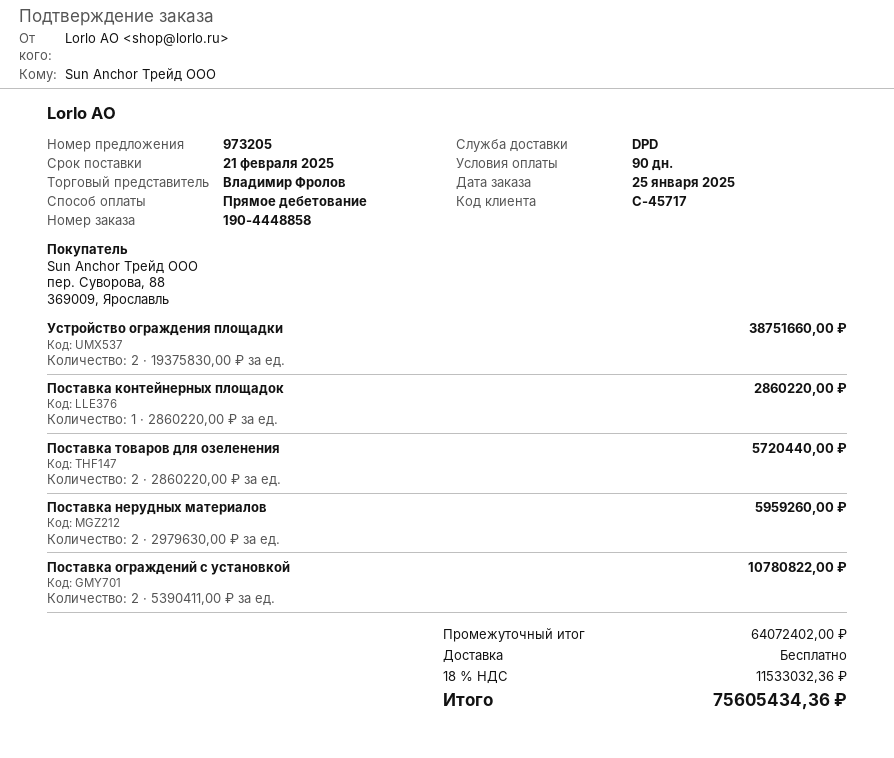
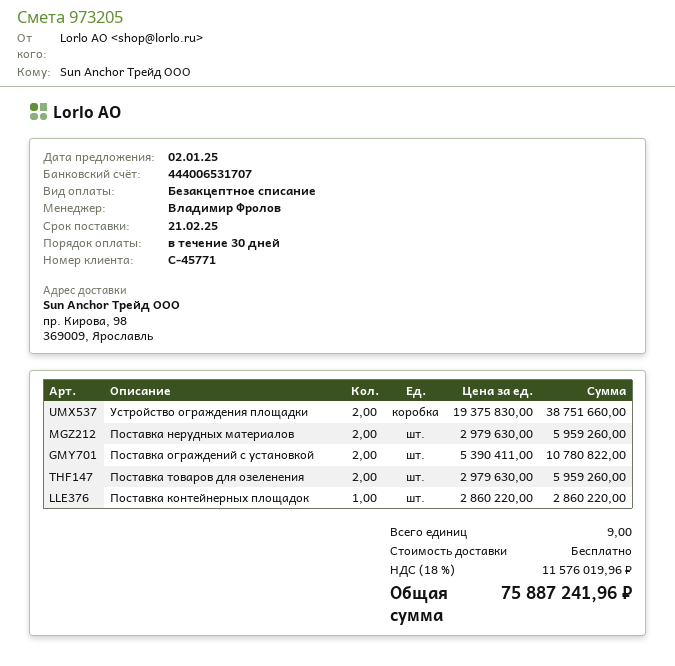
payment terms: 90 days -> 30 days
customer number: C-45717 -> C-45771
Поставка товаров для озеленения: 2 x 2860220.00 = 5720440.00 -> 2 x 2979630.00 = 5959260.00
tax: 18% = 11533032.36 -> 18% = 11576019.96
total: 75605434.36 -> 75887241.96

